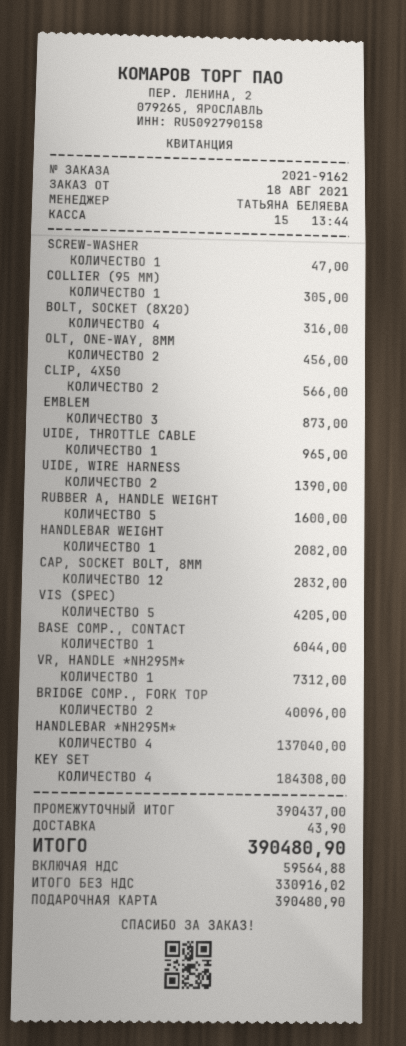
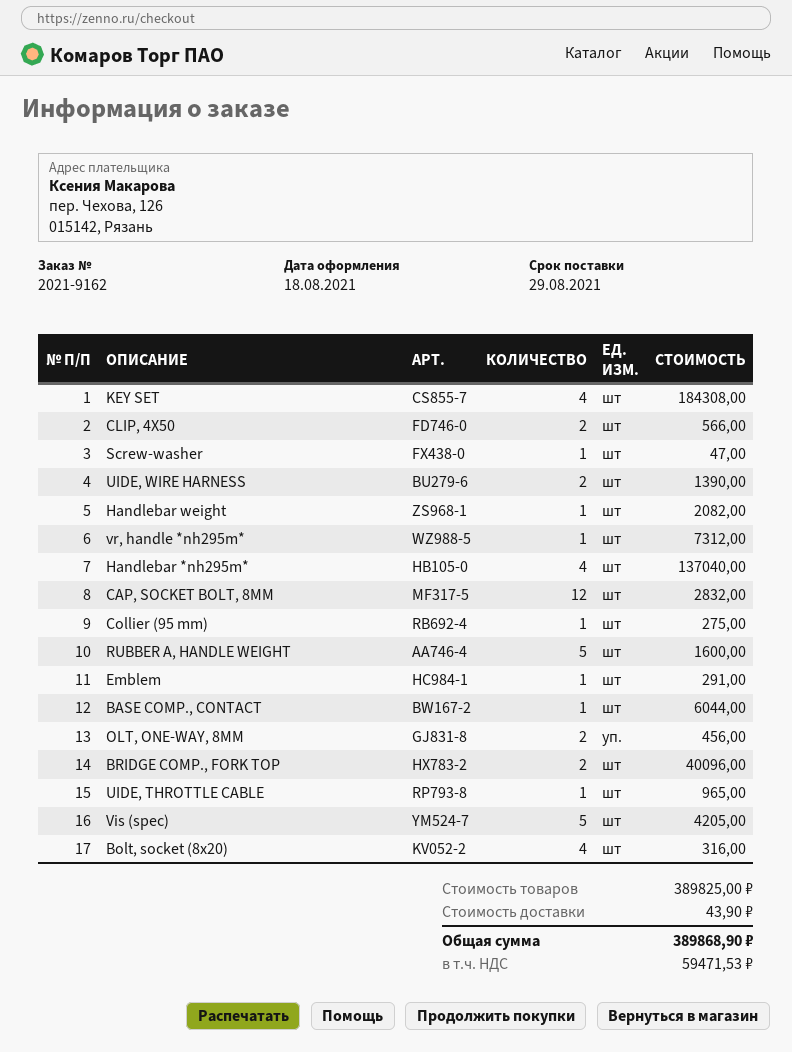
COLLIER (95 MM): 1 for 305.00 -> 1 for 275.00
EMBLEM: 3 for 873.00 -> 1 for 291.00
subtotal: 390437.00 -> 389825.00
tax: 59564.88 -> 59471.53
total: 390480.90 -> 389868.90

